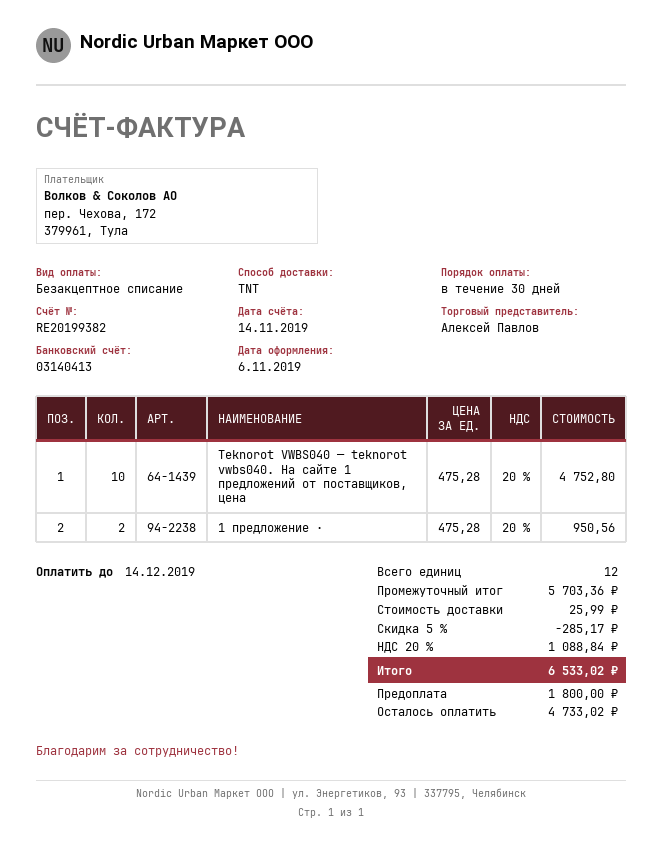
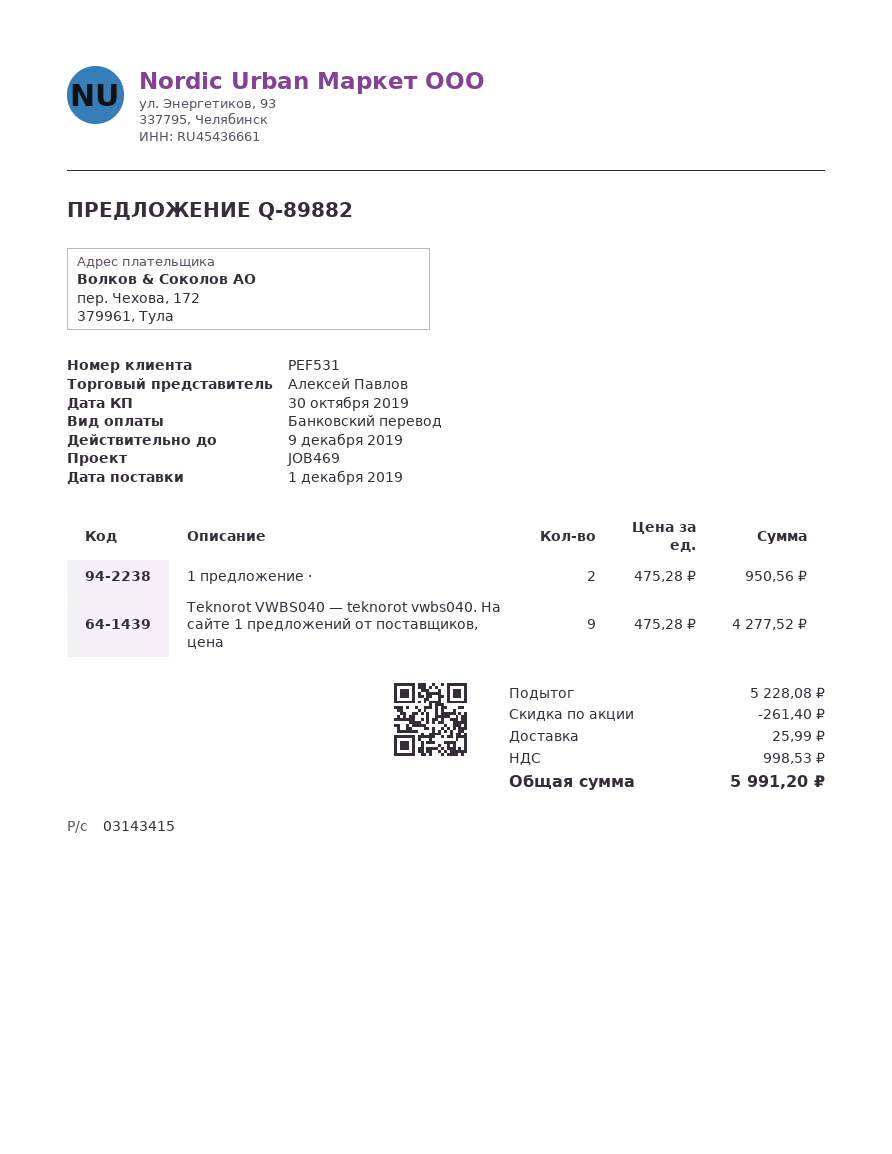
payment method: direct debit -> bank transfer
bank account: 03140413 -> 03143415
Teknorot VWBS040 — teknorot vwbs040. На сайте 1 предложений от поставщиков, цена: 10 x 475.28 = 4752.80 -> 9 x 475.28 = 4277.52
subtotal: 5703.36 -> 5228.08
discount: 285.17 -> 261.40
tax: 1088.84 -> 998.53
total: 6533.02 -> 5991.20

